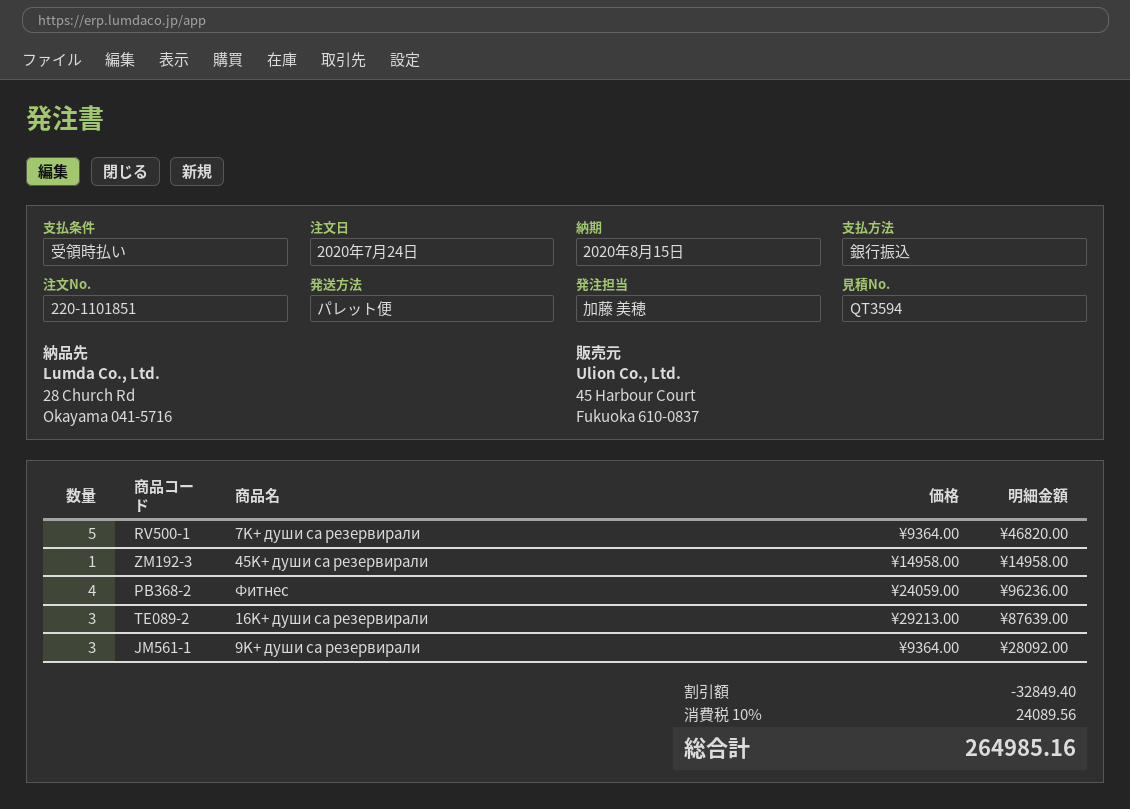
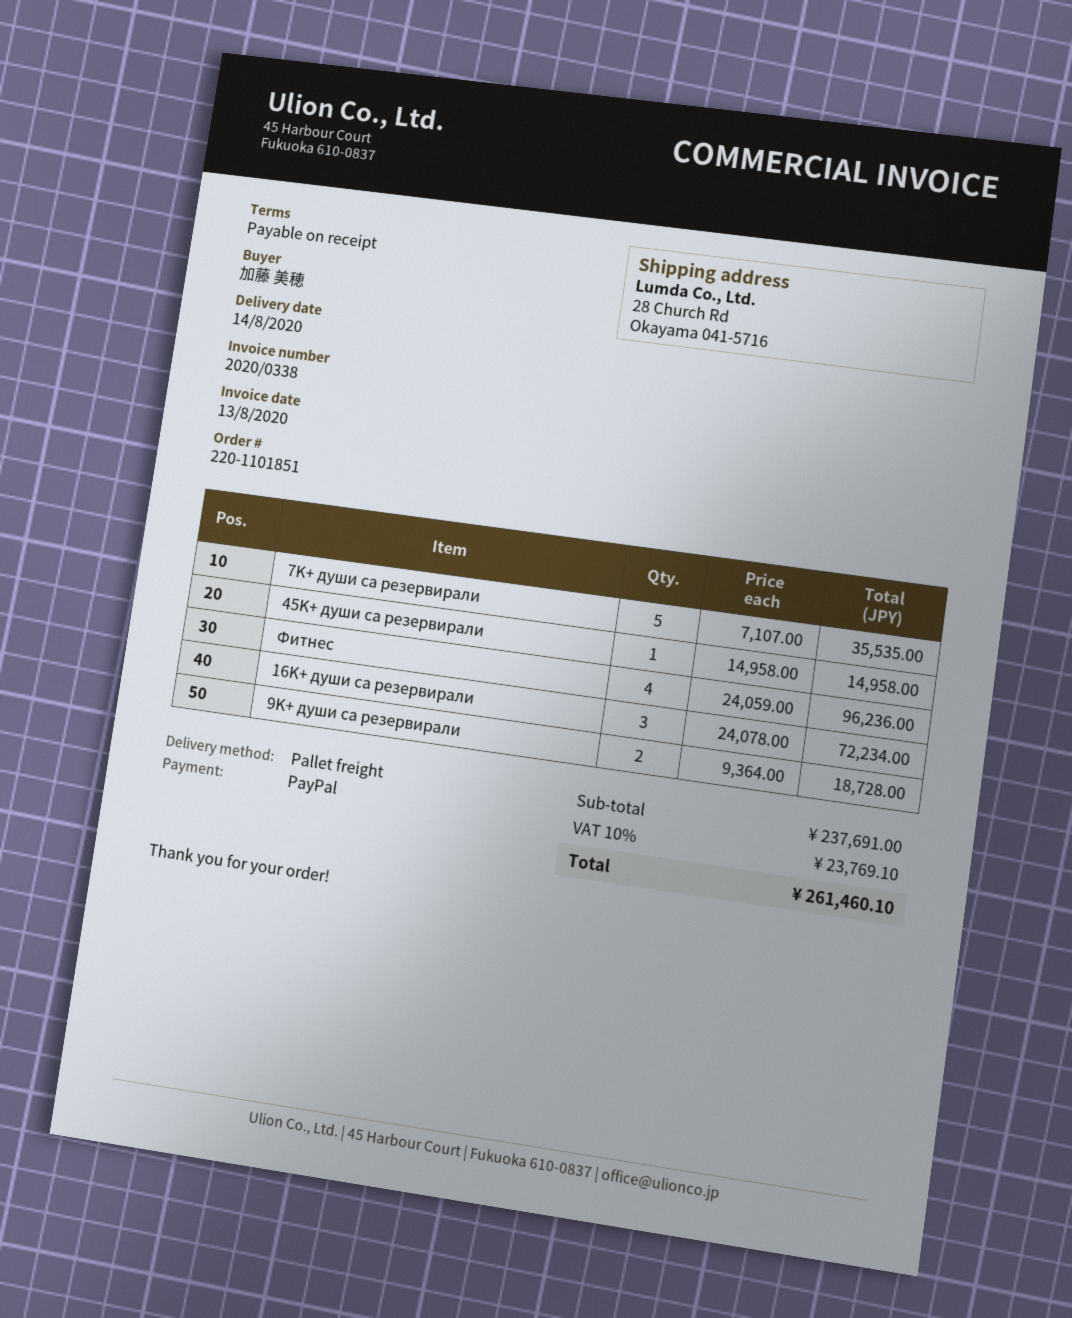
delivery date: 2020-08-15 -> 2020-08-14
payment method: bank transfer -> PayPal
7K+ души са резервирали: 5 x 9364.00 = 46820.00 -> 5 x 7107.00 = 35535.00
16K+ души са резервирали: 3 x 29213.00 = 87639.00 -> 3 x 24078.00 = 72234.00
9K+ души са резервирали: 3 x 9364.00 = 28092.00 -> 2 x 9364.00 = 18728.00
discount: 32849.40 -> none
tax: 10% = 24089.56 -> 10% = 23769.10
total: 264985.16 -> 261460.10

